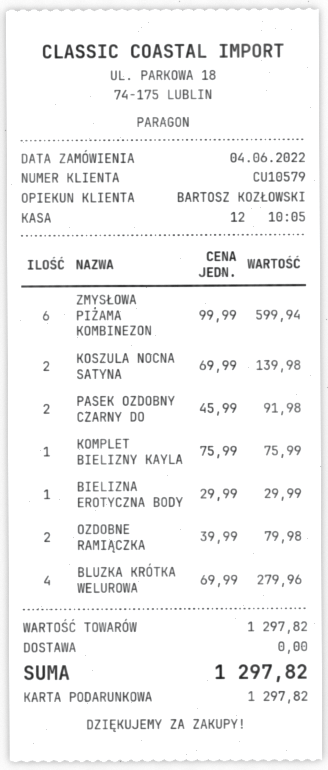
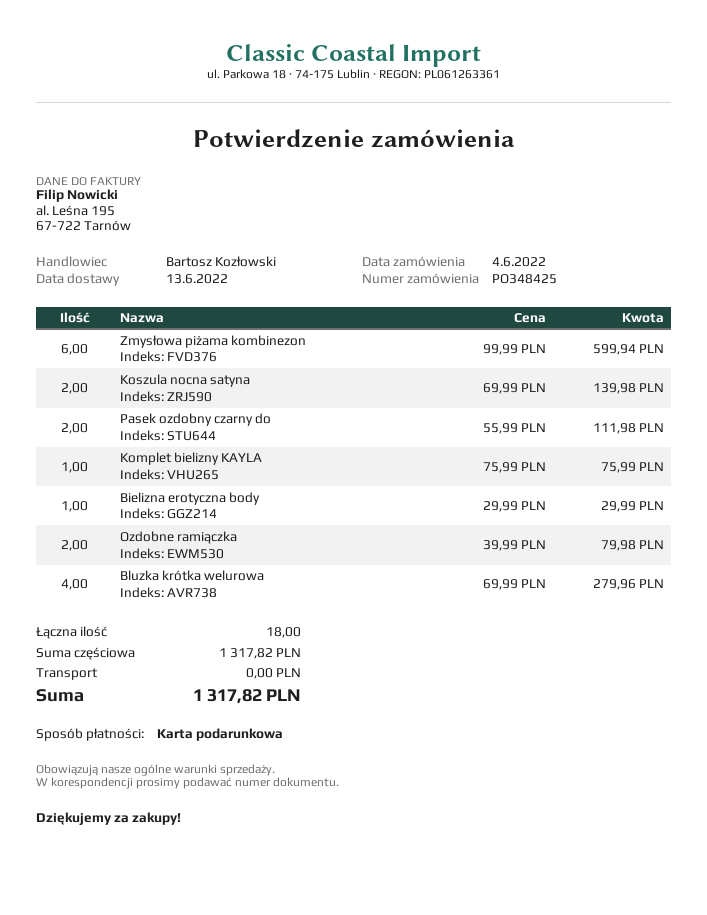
PASEK OZDOBNY CZARNY DO: 2 x 45.99 = 91.98 -> 2 x 55.99 = 111.98
subtotal: 1297.82 -> 1317.82
total: 1297.82 -> 1317.82

